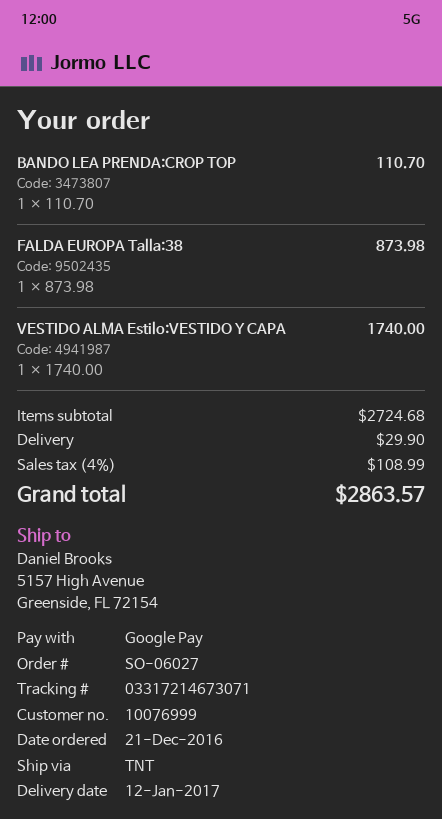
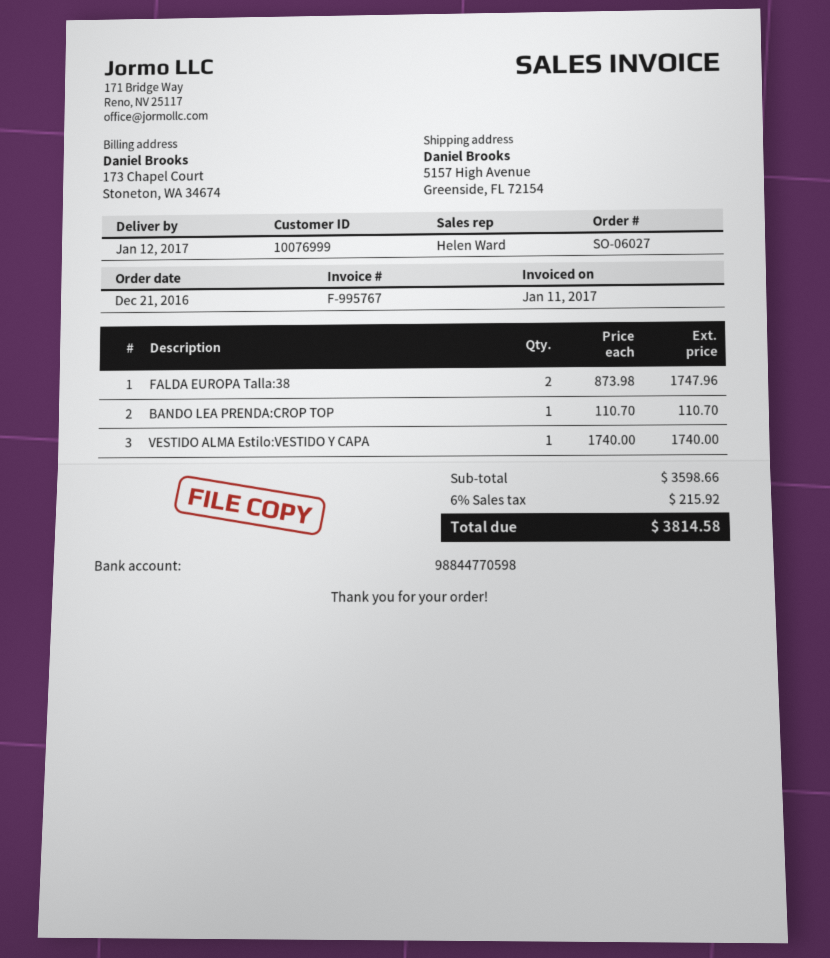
FALDA EUROPA Talla:38: 1 x 873.98 = 873.98 -> 2 x 873.98 = 1747.96
subtotal: 2724.68 -> 3598.66
shipping: 29.90 -> none
tax: 4% = 108.99 -> 6% = 215.92
total: 2863.57 -> 3814.58

